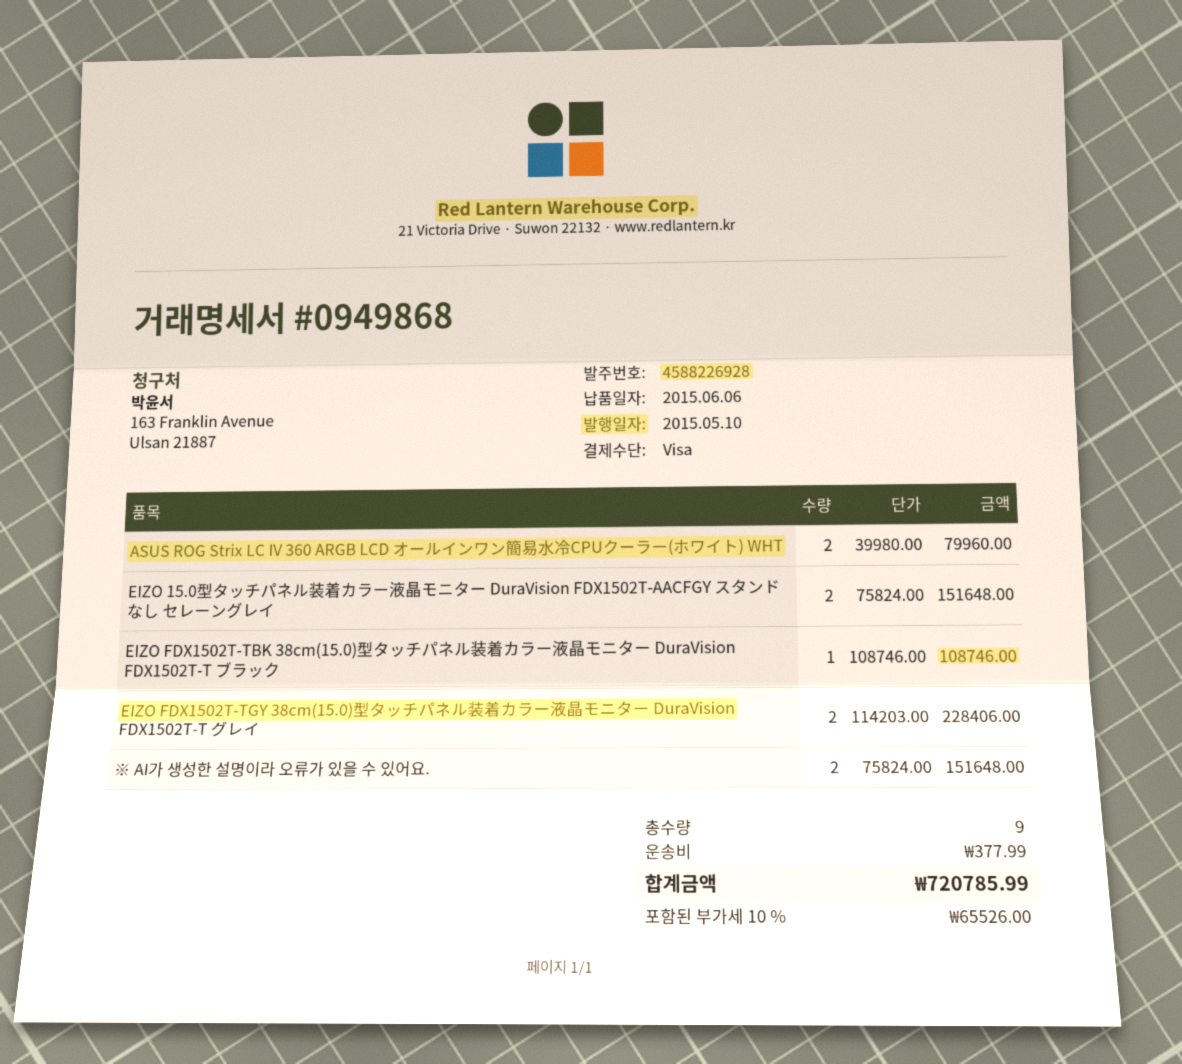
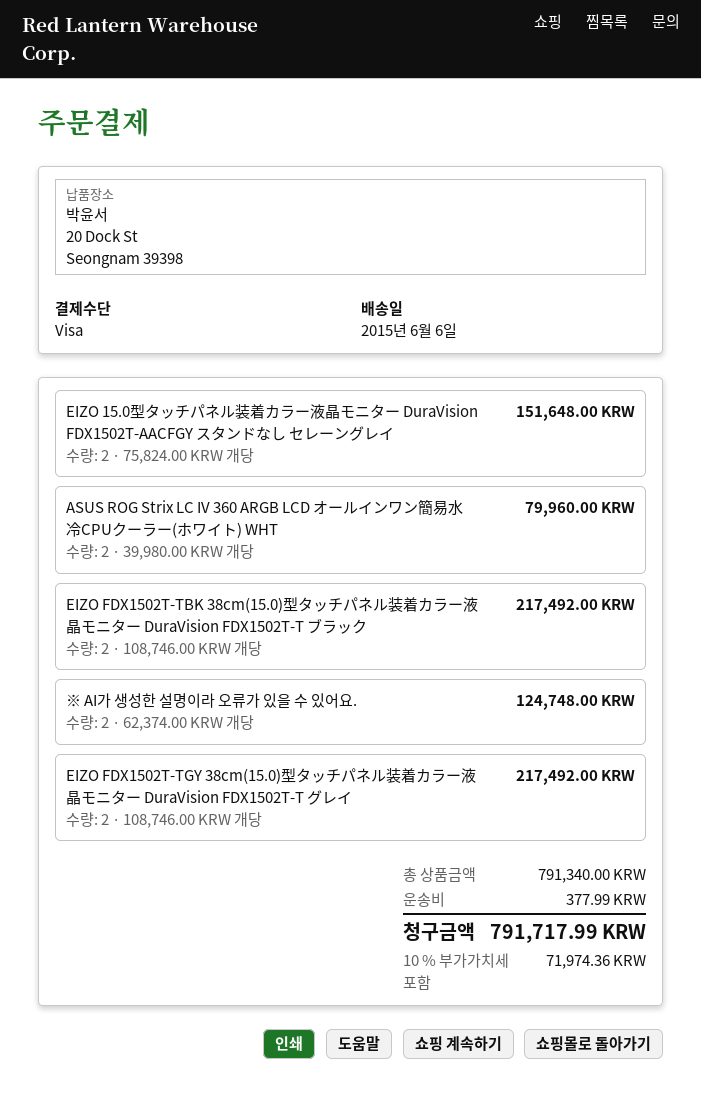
EIZO FDX1502T-TBK 38cm(15.0)型タッチパネル装着カラー液晶モニター DuraVision FDX1502T-T ブラック: 1 x 108746.00 = 108746.00 -> 2 x 108746.00 = 217492.00
EIZO FDX1502T-TGY 38cm(15.0)型タッチパネル装着カラー液晶モニター DuraVision FDX1502T-T グレイ: 2 x 114203.00 = 228406.00 -> 2 x 108746.00 = 217492.00
※ AI가 생성한 설명이라 오류가 있을 수 있어요.: 2 x 75824.00 = 151648.00 -> 2 x 62374.00 = 124748.00
tax: 10% = 65526.00 -> 10% = 71974.36
total: 720785.99 -> 791717.99

